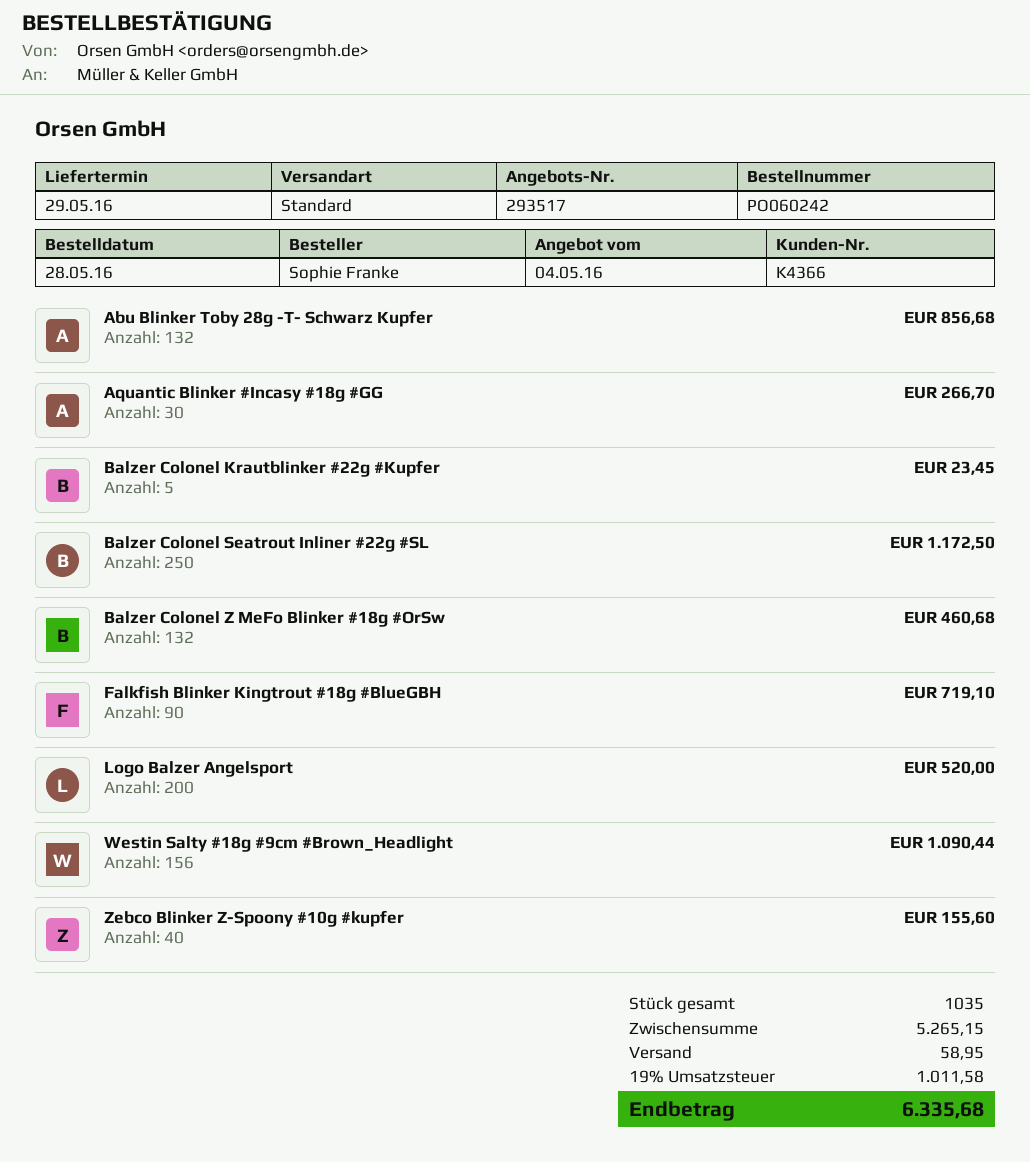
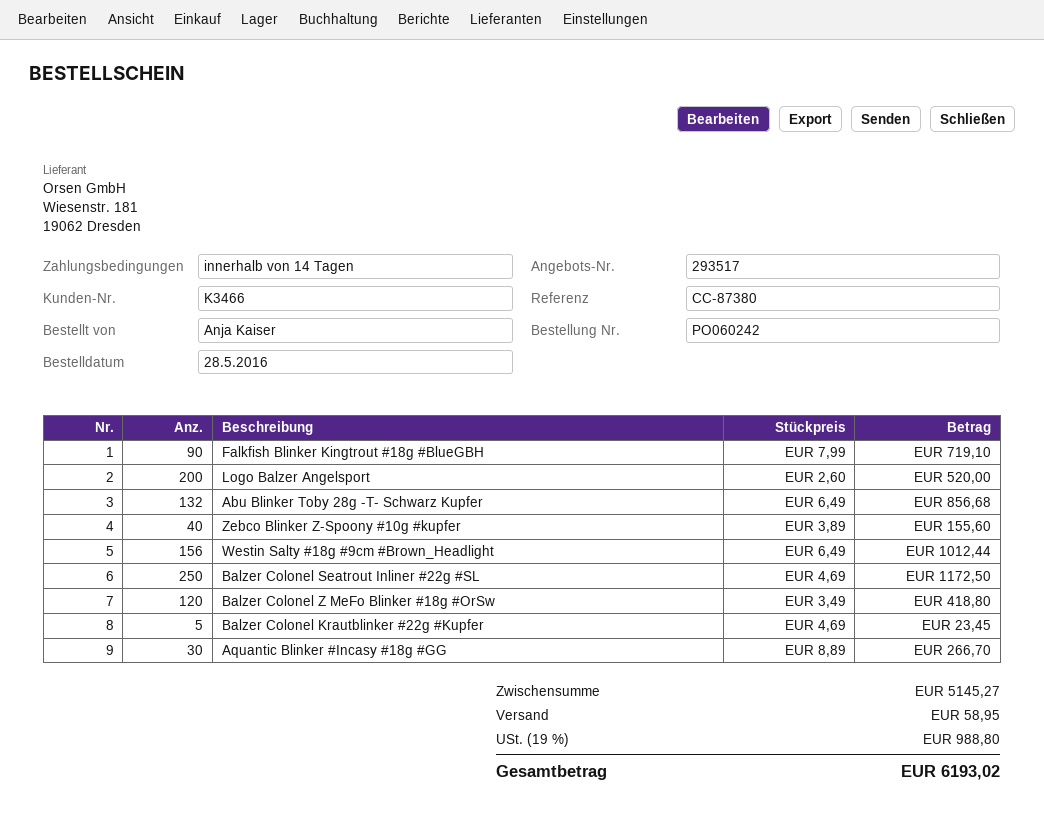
customer number: K4366 -> K3466
ordered by: Sophie Franke -> Anja Kaiser
Balzer Colonel Z MeFo Blinker #18g #OrSw: 132 for 460.68 -> 120 for 418.80
Westin Salty #18g #9cm #Brown_Headlight: 156 for 1090.44 -> 156 for 1012.44
subtotal: 5265.15 -> 5145.27
tax: 19% = 1011.58 -> 19% = 988.80
total: 6335.68 -> 6193.02

